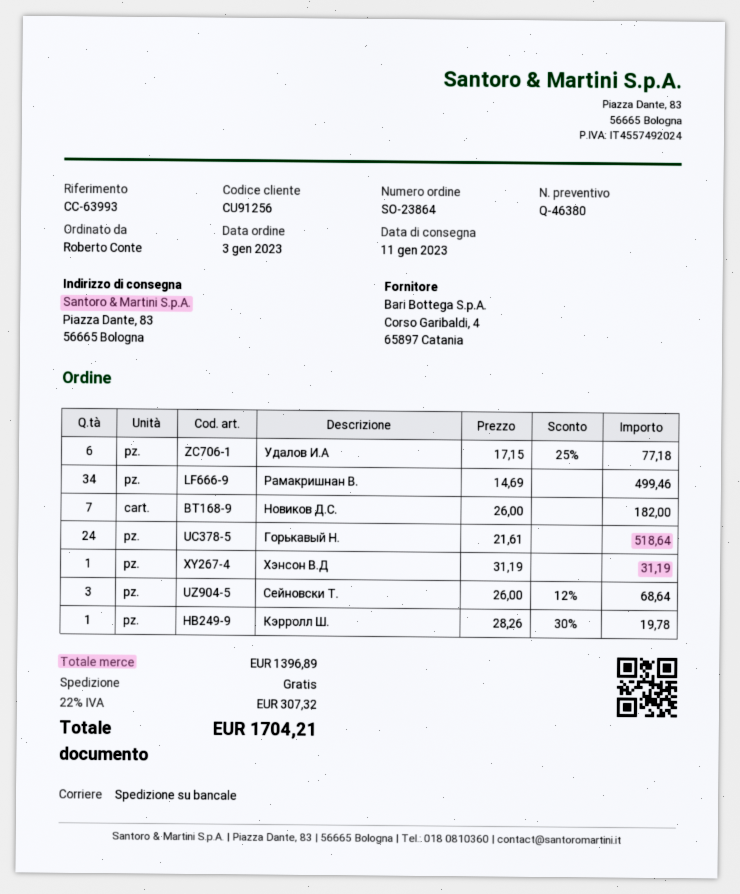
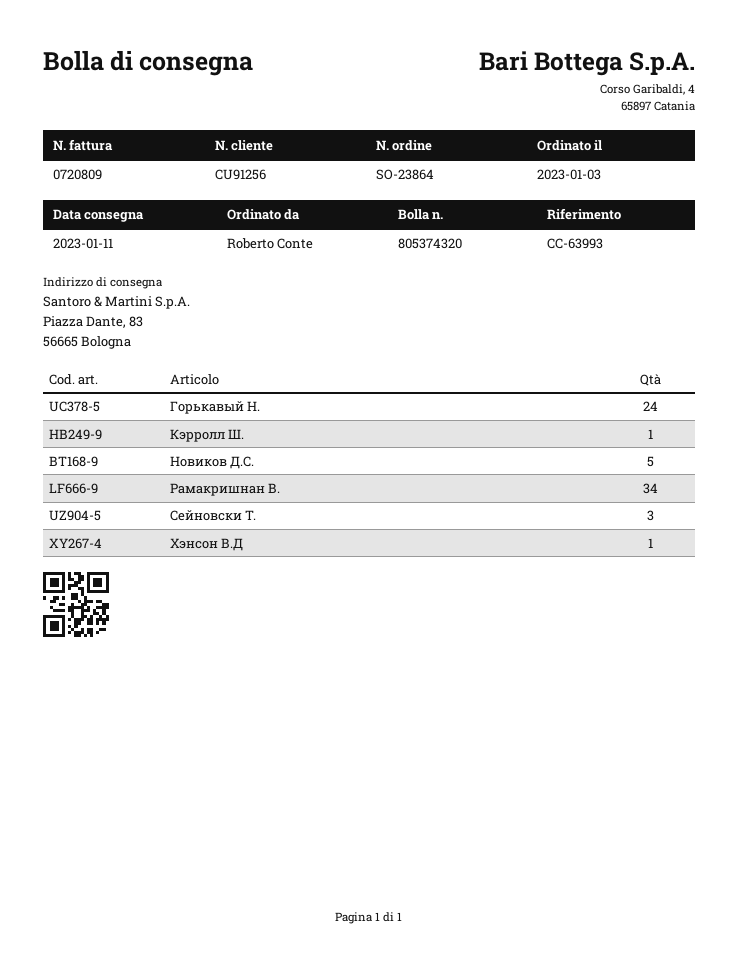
Удалов И.А: 6 -> none
Новиков Д.С.: 7 -> 5

